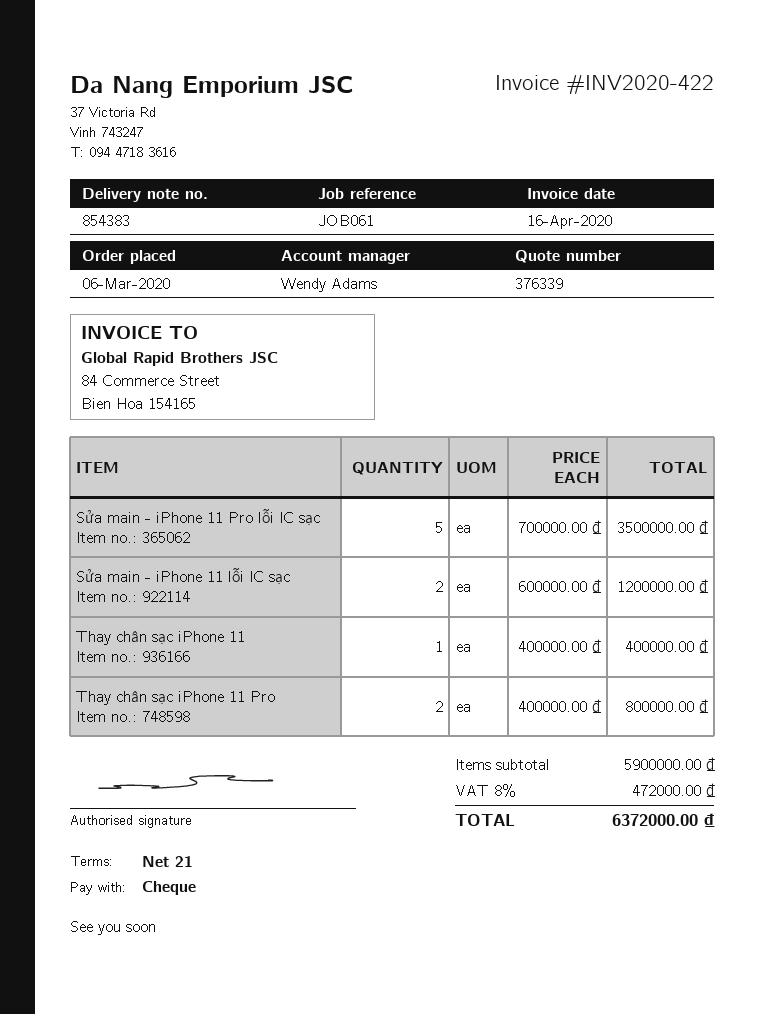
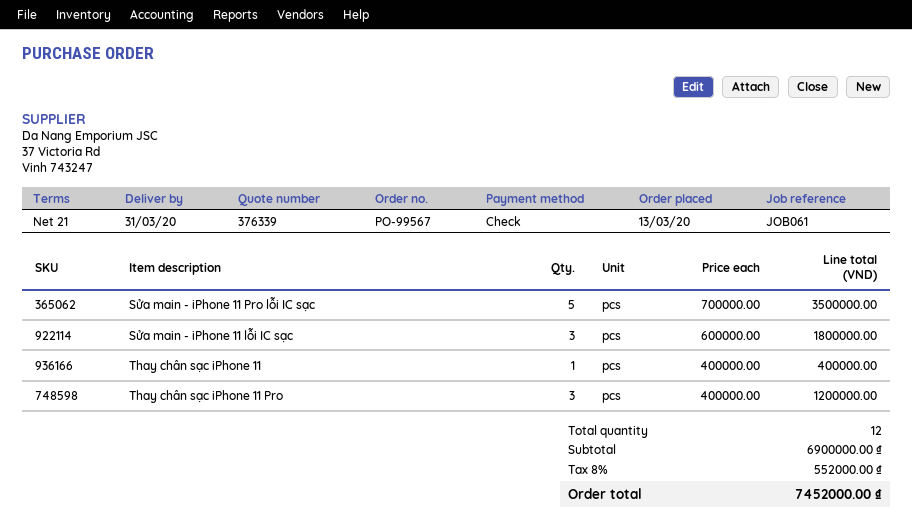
order date: 2020-03-06 -> 2020-03-13
Sửa main - iPhone 11 lỗi IC sạc: 2 x 600000.00 = 1200000.00 -> 3 x 600000.00 = 1800000.00
Thay chân sạc iPhone 11 Pro: 2 x 400000.00 = 800000.00 -> 3 x 400000.00 = 1200000.00
subtotal: 5900000.00 -> 6900000.00
tax: 8% = 472000.00 -> 8% = 552000.00
total: 6372000.00 -> 7452000.00

